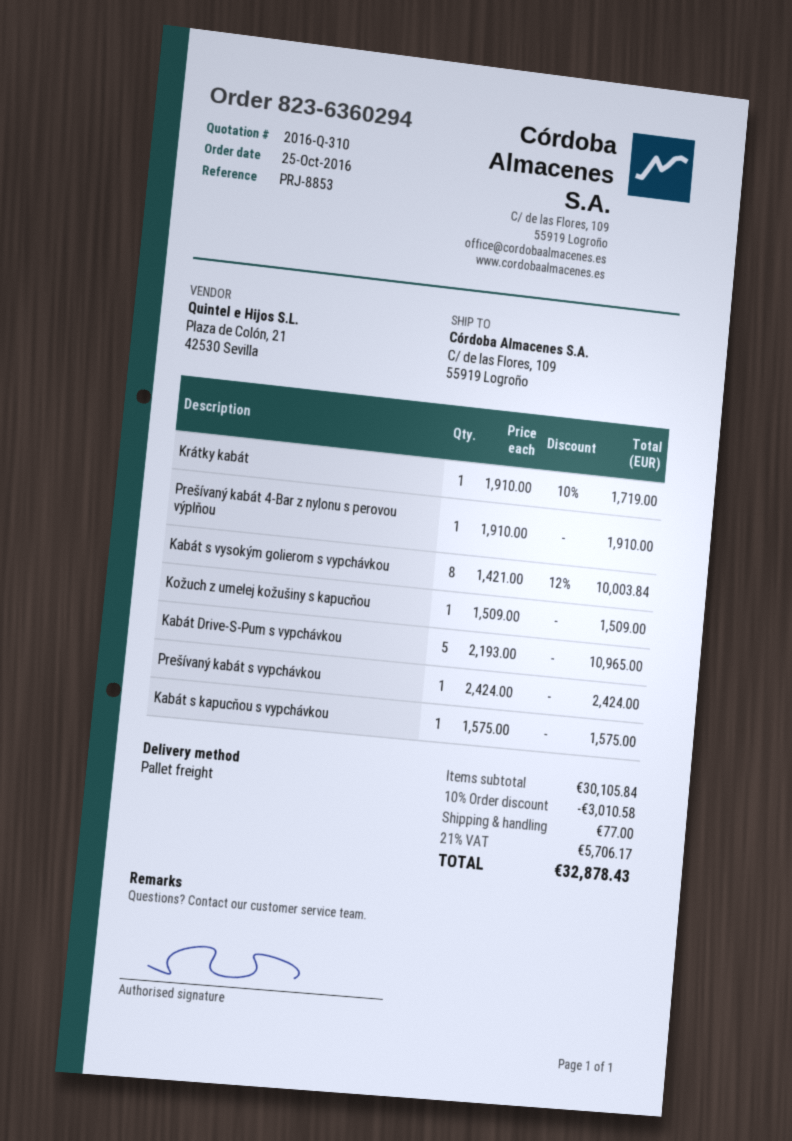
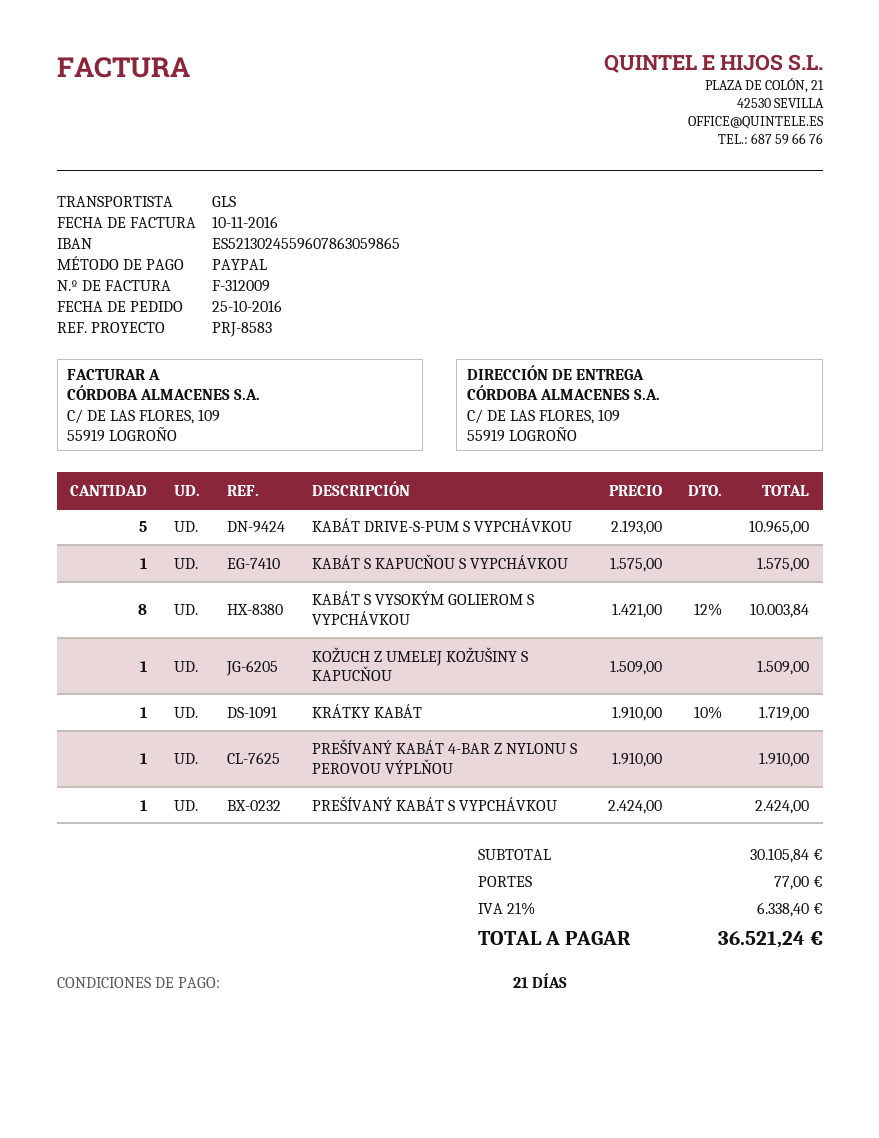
reference: PRJ-8853 -> PRJ-8583
shipping method: pallet freight -> GLS
discount: 10% = 3010.58 -> none
tax: 21% = 5706.17 -> 21% = 6338.40
total: 32878.43 -> 36521.24

